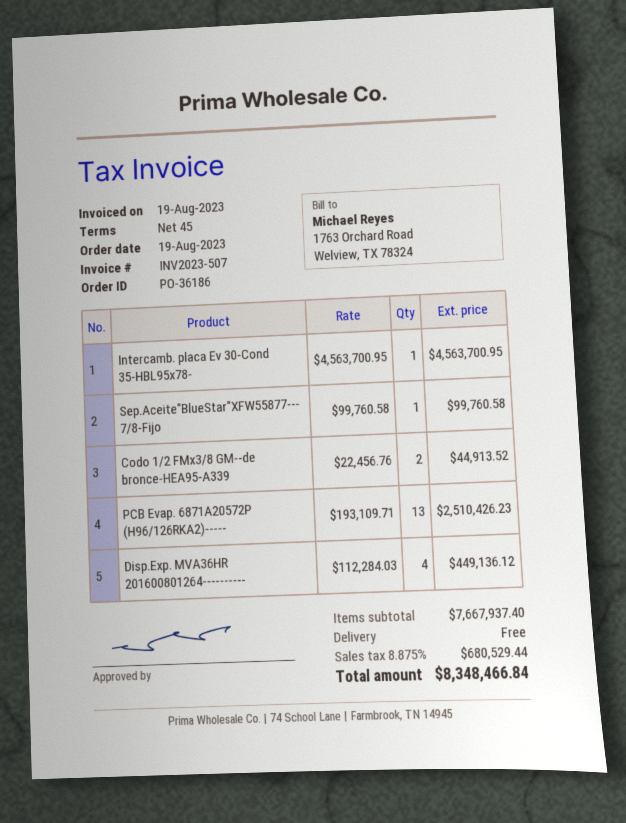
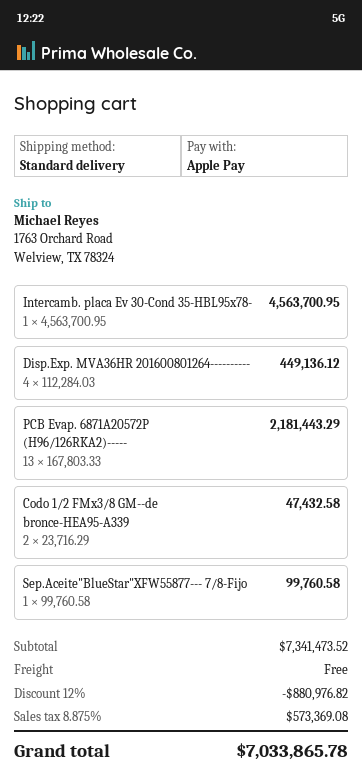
Codo 1/2 FMx3/8 GM--de bronce-HEA95-A339: 2 x 22456.76 = 44913.52 -> 2 x 23716.29 = 47432.58
PCB Evap. 6871A20572P (H96/126RKA2)-----: 13 x 193109.71 = 2510426.23 -> 13 x 167803.33 = 2181443.29
subtotal: 7667937.40 -> 7341473.52
discount: none -> 12% = 880976.82
tax: 8.875% = 680529.44 -> 8.875% = 573369.08
total: 8348466.84 -> 7033865.78

